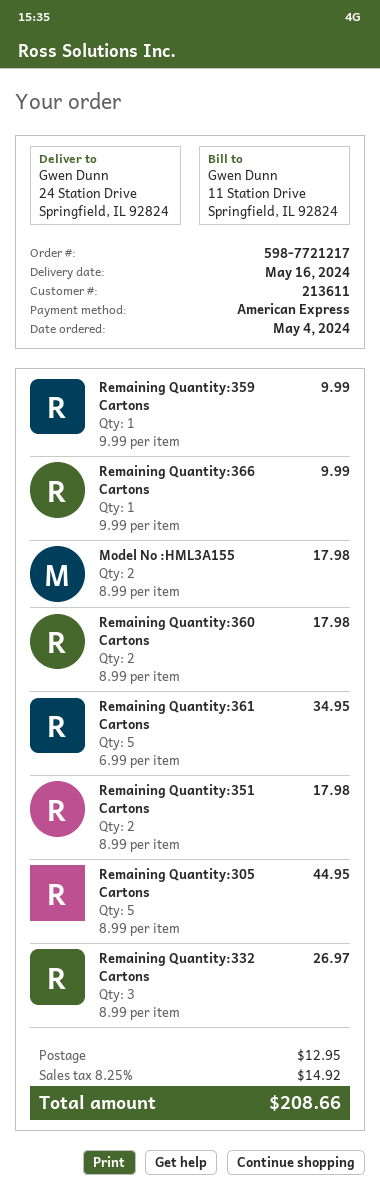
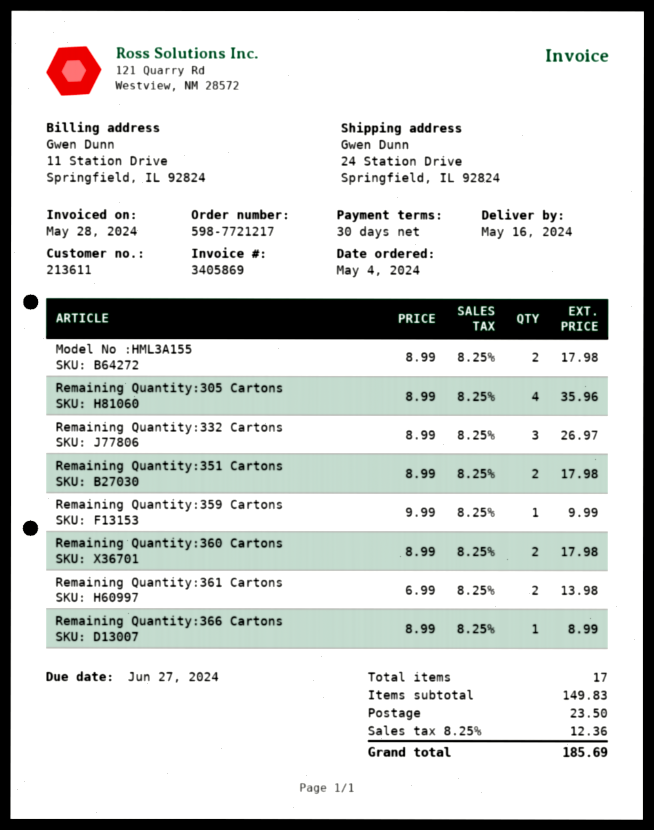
Remaining Quantity:366 Cartons: 1 x 9.99 = 9.99 -> 1 x 8.99 = 8.99
Remaining Quantity:361 Cartons: 5 x 6.99 = 34.95 -> 2 x 6.99 = 13.98
Remaining Quantity:305 Cartons: 5 x 8.99 = 44.95 -> 4 x 8.99 = 35.96
shipping: 12.95 -> 23.50
tax: 8.25% = 14.92 -> 8.25% = 12.36
total: 208.66 -> 185.69

